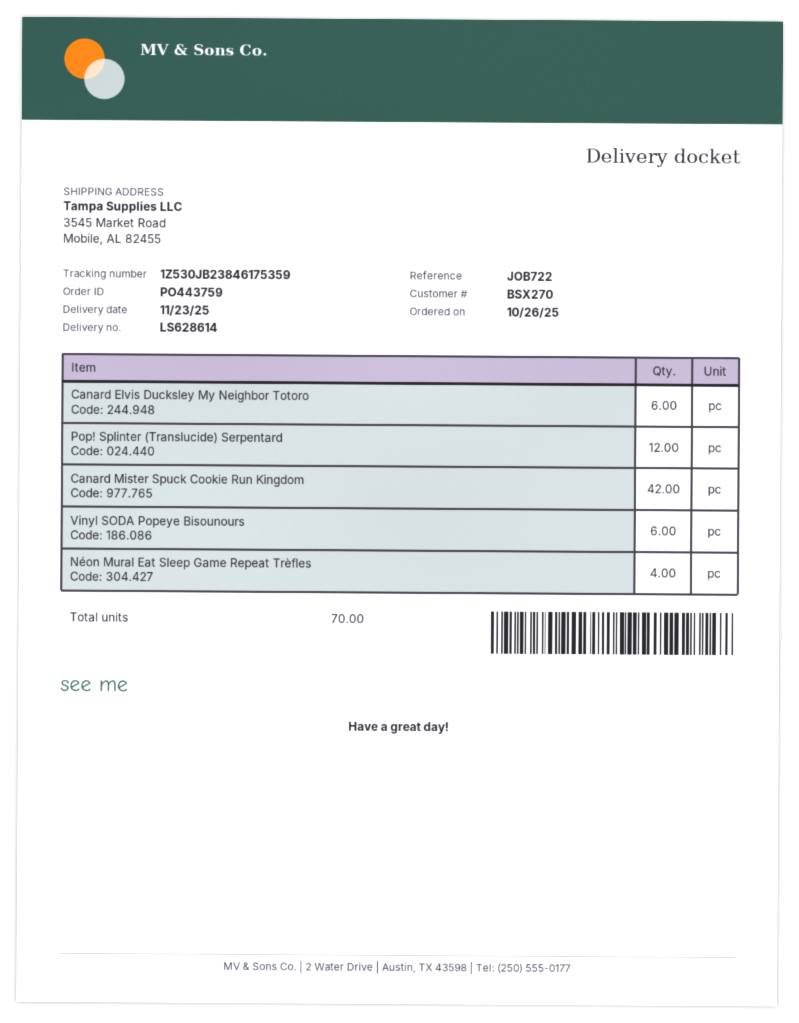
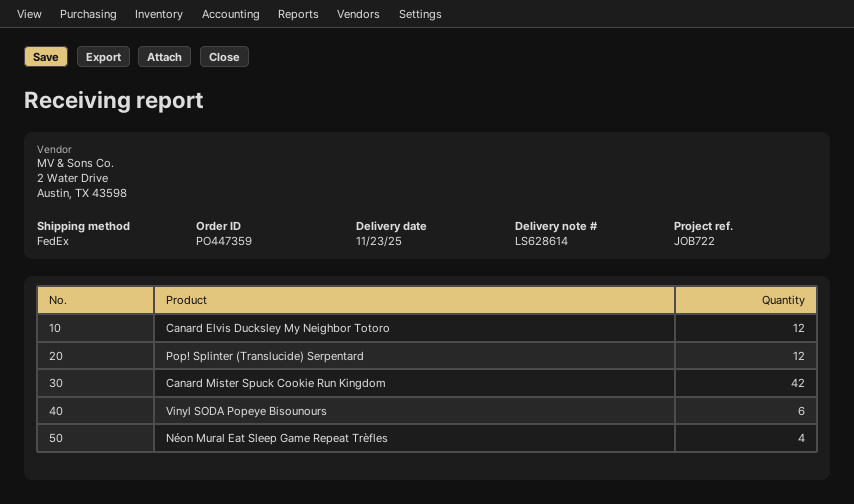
order number: PO443759 -> PO447359
Canard Elvis Ducksley My Neighbor Totoro: 6 -> 12

